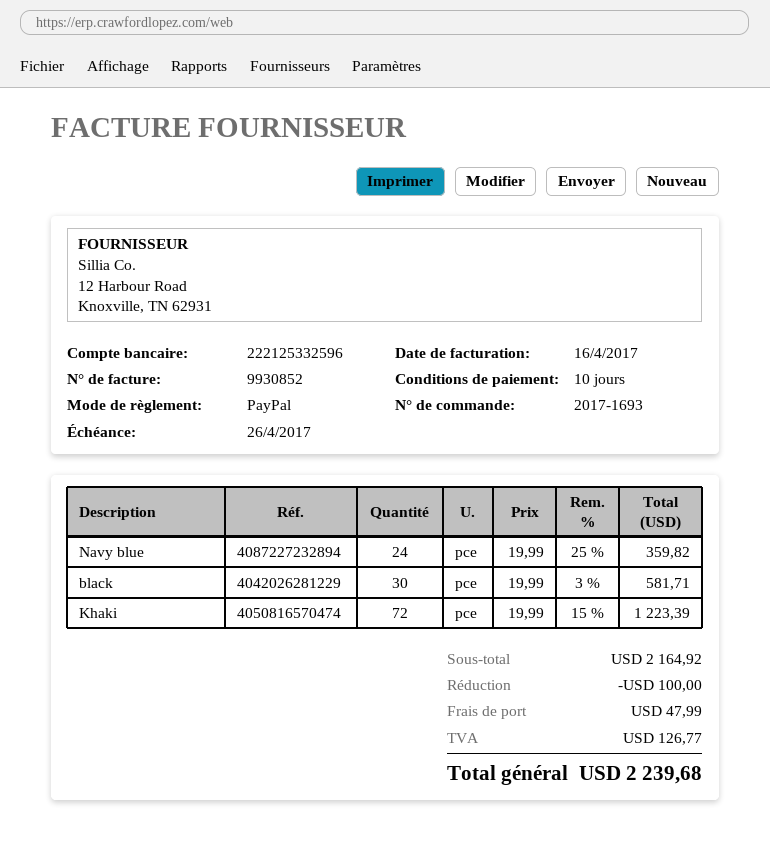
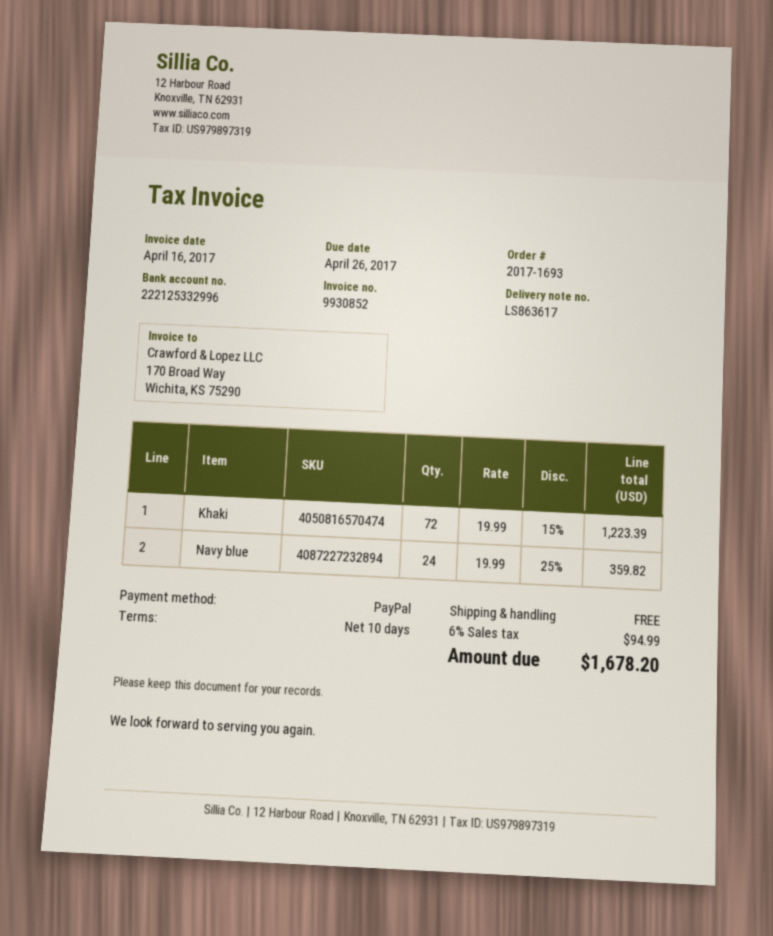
bank account: 222125332596 -> 222125332996
black: 30 x 19.99 - 3% = 581.71 -> none
discount: 100.00 -> none
shipping: 47.99 -> 0.00
tax: 126.77 -> 94.99
total: 2239.68 -> 1678.20

